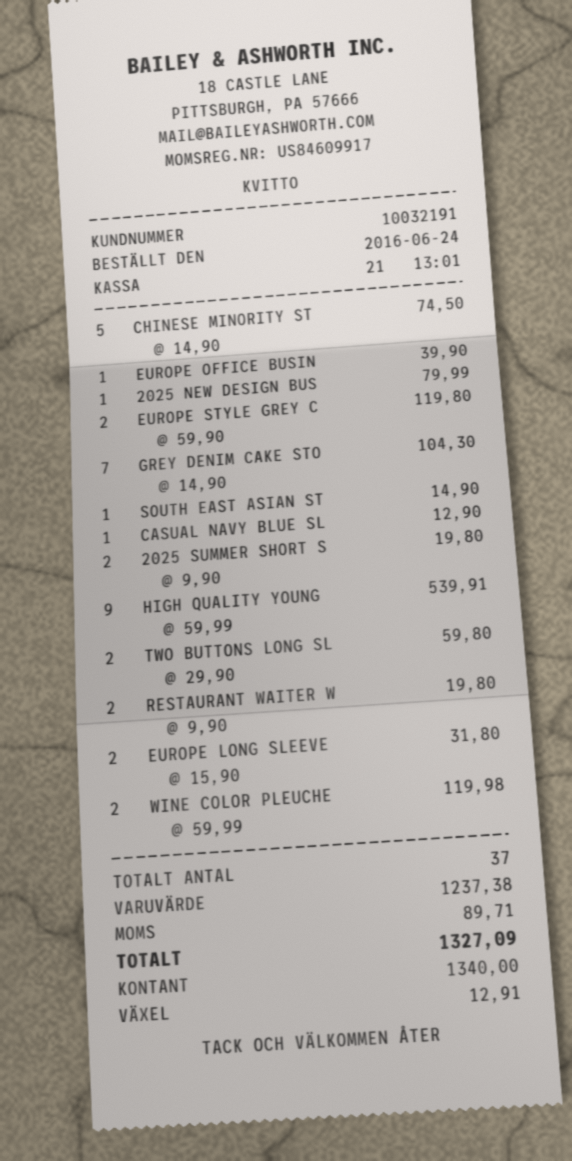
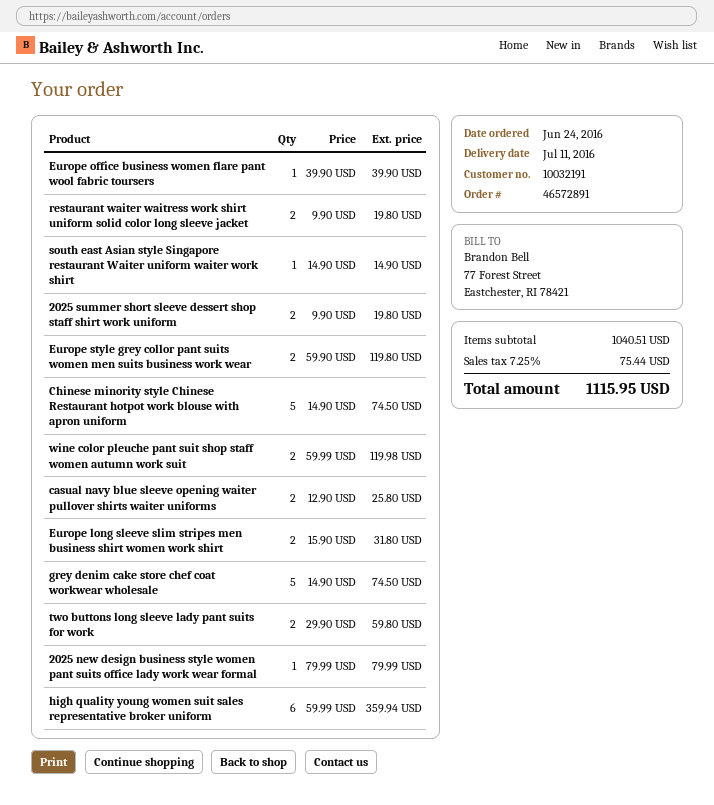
GREY DENIM CAKE STO: 7 x 14.90 = 104.30 -> 5 x 14.90 = 74.50
CASUAL NAVY BLUE SL: 1 x 12.90 = 12.90 -> 2 x 12.90 = 25.80
HIGH QUALITY YOUNG: 9 x 59.99 = 539.91 -> 6 x 59.99 = 359.94
subtotal: 1237.38 -> 1040.51
tax: 89.71 -> 75.44
total: 1327.09 -> 1115.95

